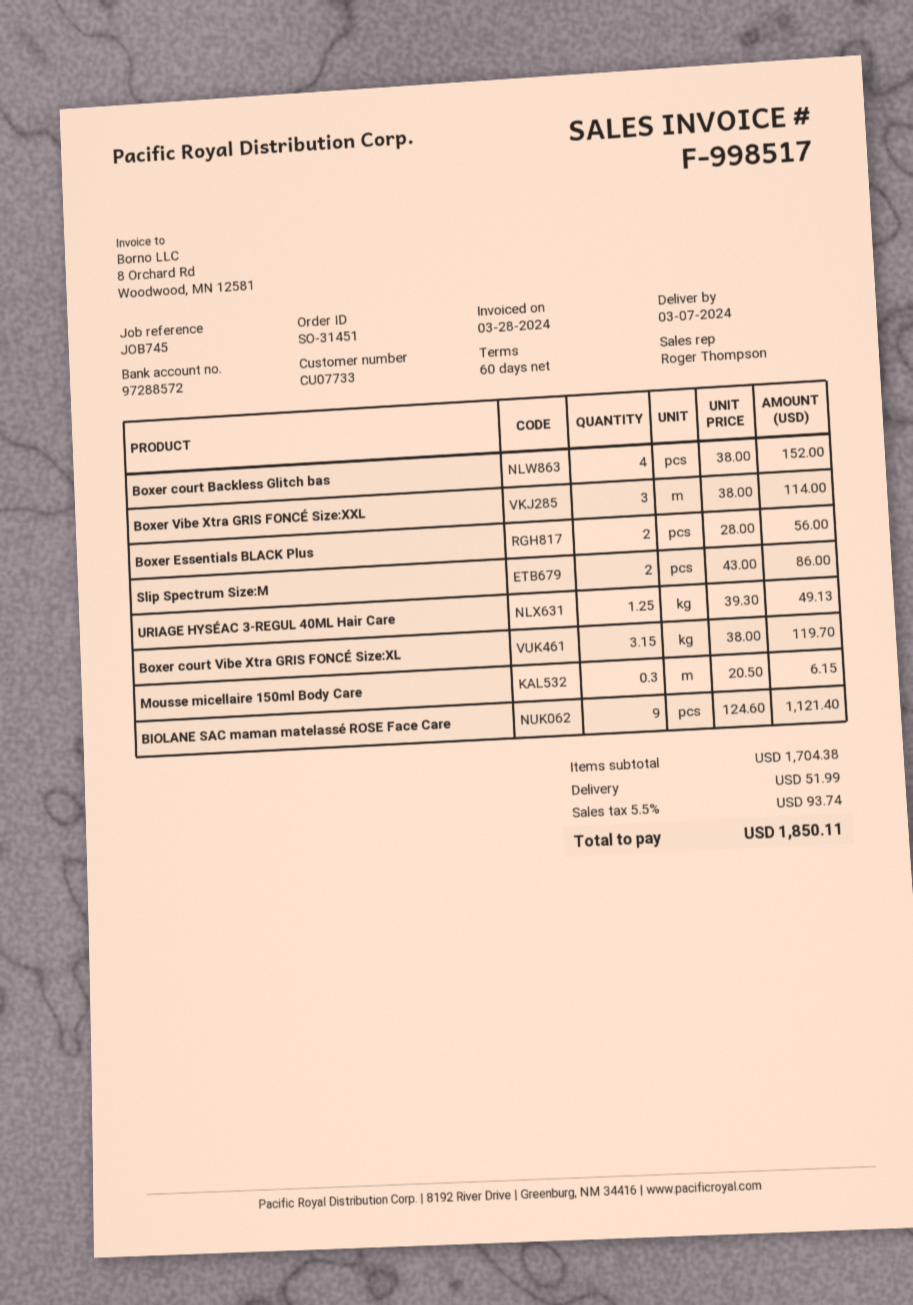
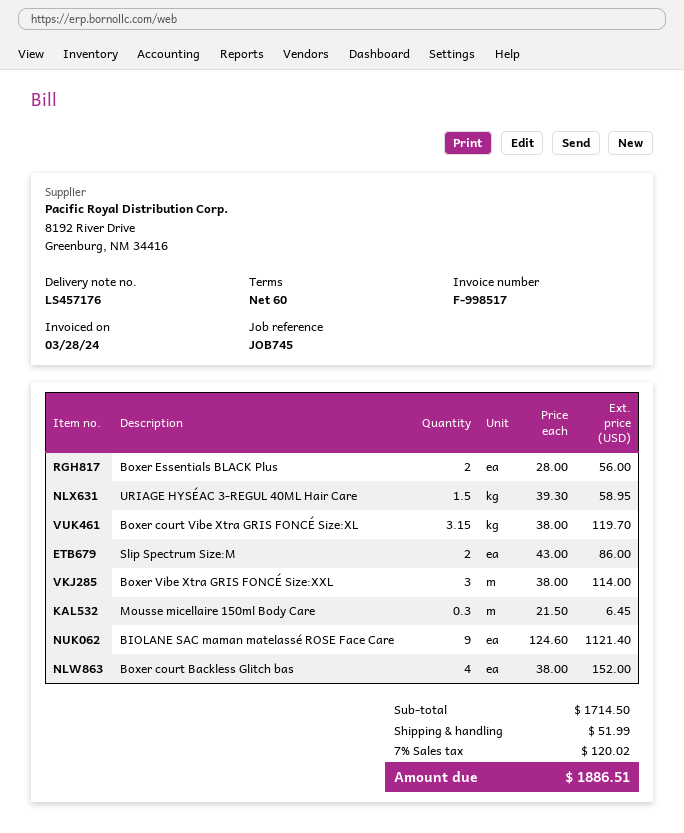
URIAGE HYSÉAC 3-REGUL 40ML Hair Care: 1.25 x 39.30 = 49.13 -> 1.5 x 39.30 = 58.95
Mousse micellaire 150ml Body Care: 0.3 x 20.50 = 6.15 -> 0.3 x 21.50 = 6.45
subtotal: 1704.38 -> 1714.50
tax: 5.5% = 93.74 -> 7% = 120.02
total: 1850.11 -> 1886.51

